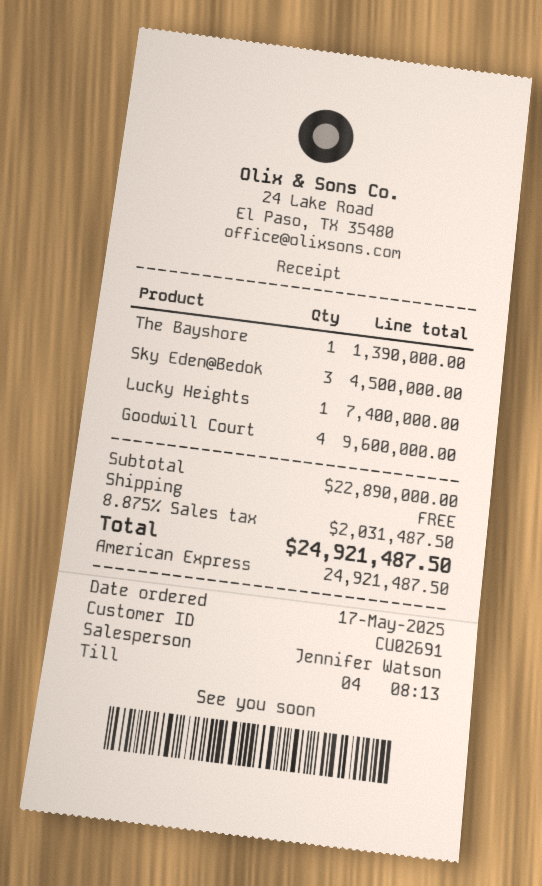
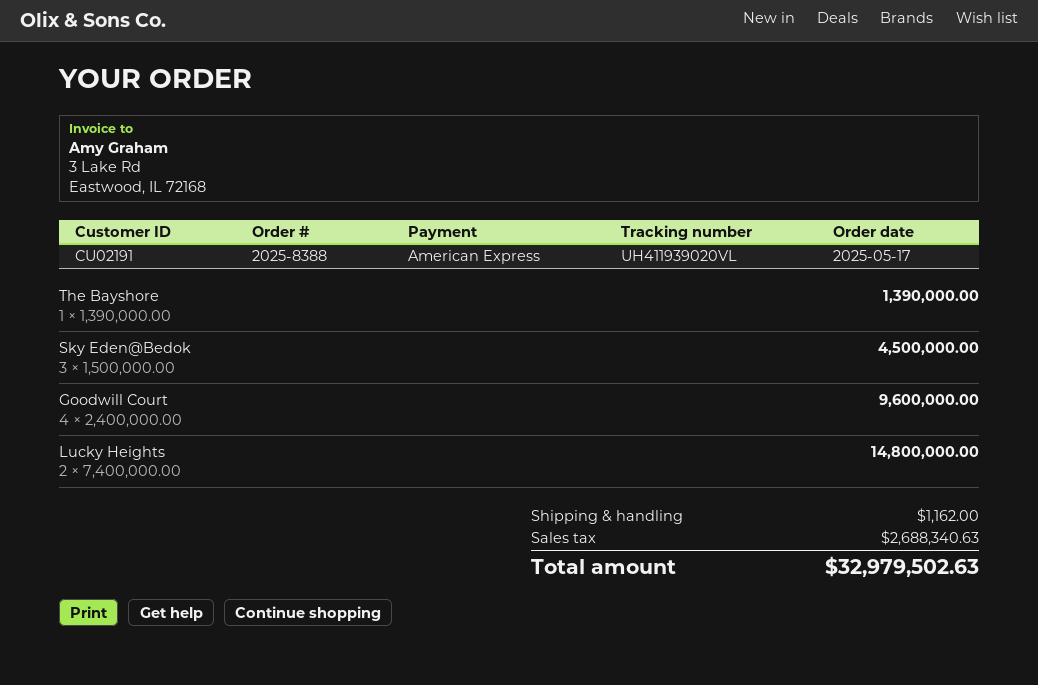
customer number: CU02691 -> CU02191
Lucky Heights: 1 for 7400000.00 -> 2 for 14800000.00
shipping: 0.00 -> 1162.00
tax: 2031487.50 -> 2688340.63
total: 24921487.50 -> 32979502.63

